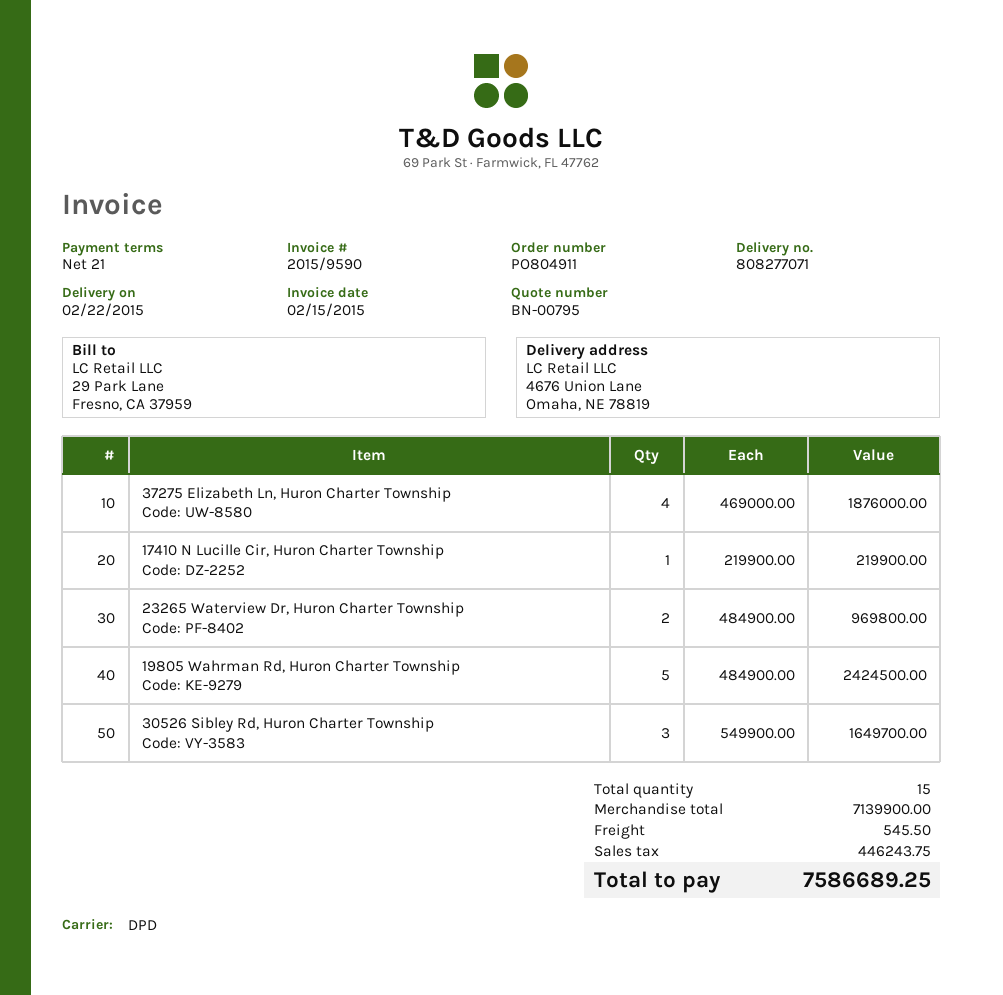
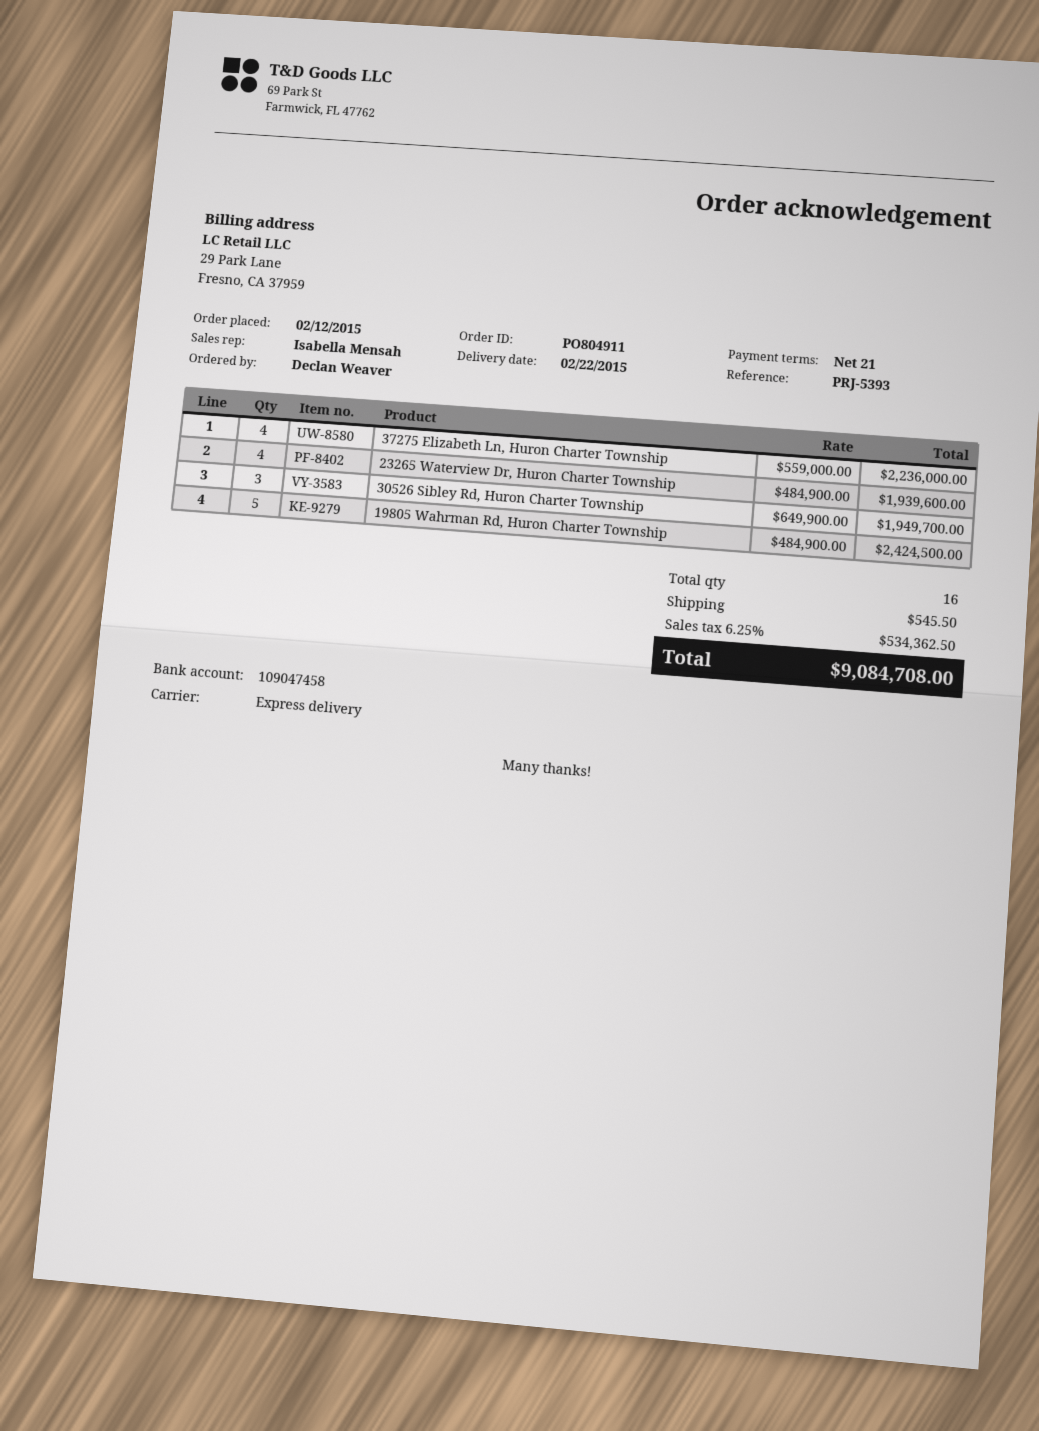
shipping method: DPD -> express
37275 Elizabeth Ln, Huron Charter Township: 4 x 469000.00 = 1876000.00 -> 4 x 559000.00 = 2236000.00
17410 N Lucille Cir, Huron Charter Township: 1 x 219900.00 = 219900.00 -> none
23265 Waterview Dr, Huron Charter Township: 2 x 484900.00 = 969800.00 -> 4 x 484900.00 = 1939600.00
30526 Sibley Rd, Huron Charter Township: 3 x 549900.00 = 1649700.00 -> 3 x 649900.00 = 1949700.00
total quantity: 15 -> 16
tax: 446243.75 -> 534362.50
total: 7586689.25 -> 9084708.00

